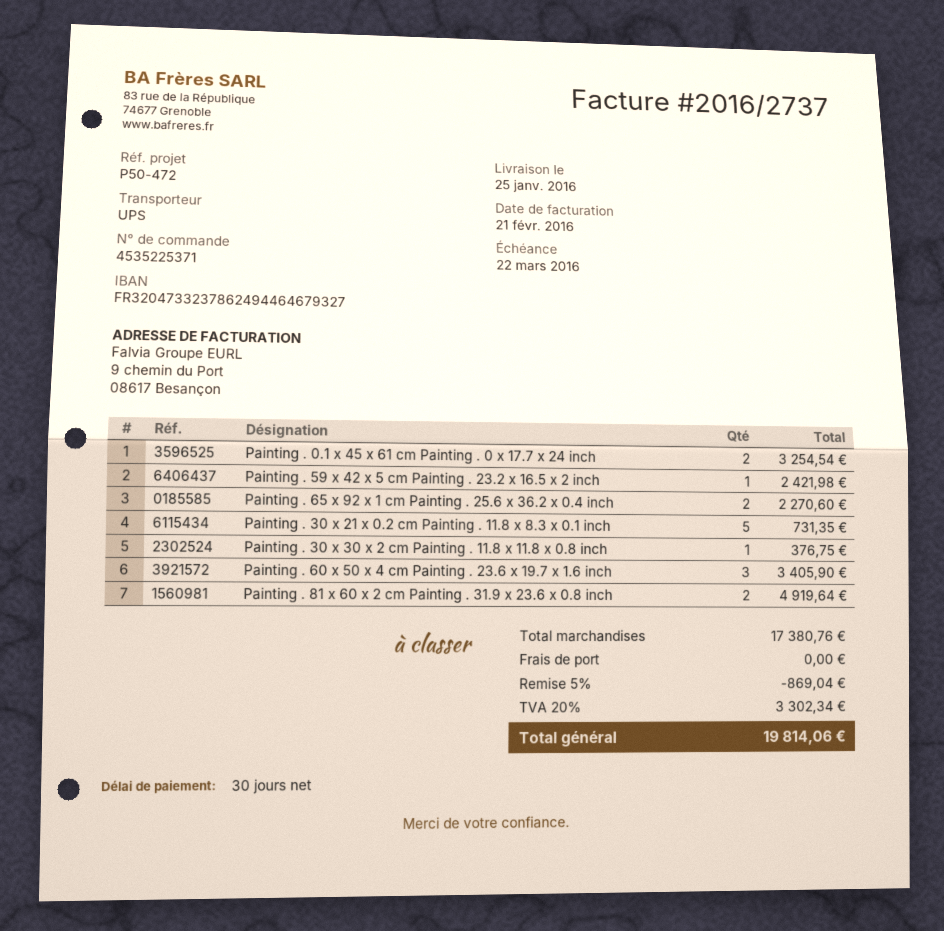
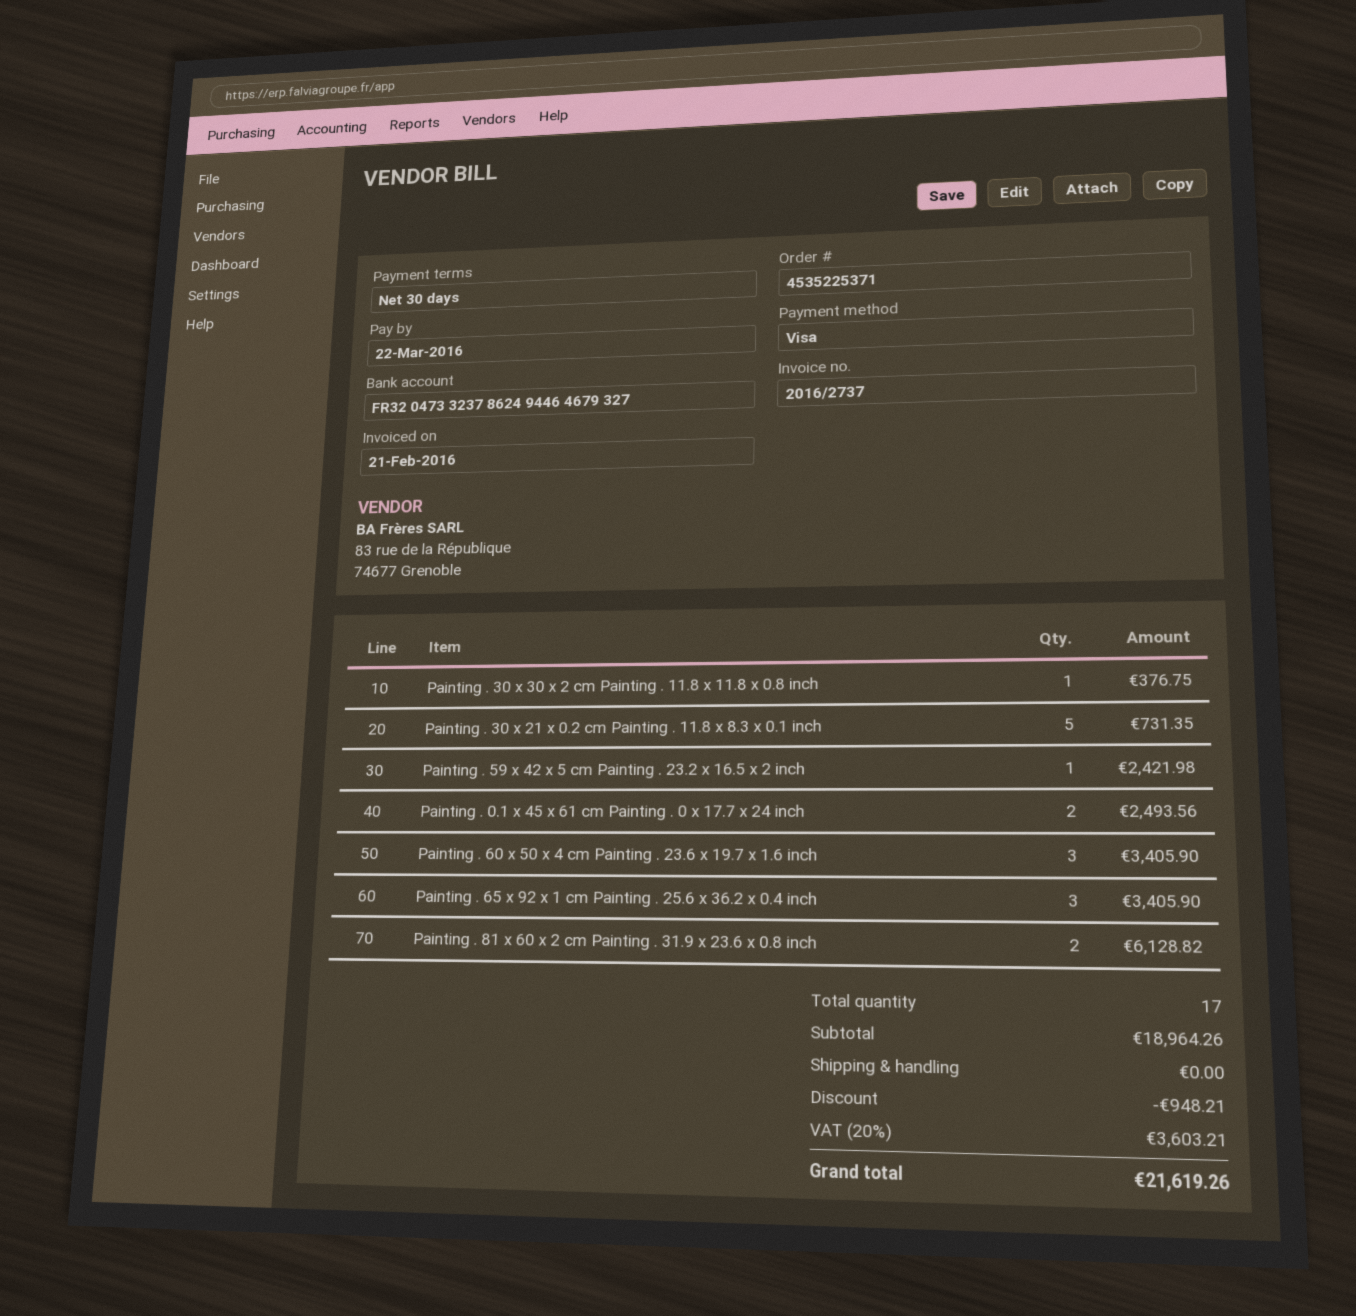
Painting . 0.1 x 45 x 61 cm Painting . 0 x 17.7 x 24 inch: 2 for 3254.54 -> 2 for 2493.56
Painting . 65 x 92 x 1 cm Painting . 25.6 x 36.2 x 0.4 inch: 2 for 2270.60 -> 3 for 3405.90
Painting . 81 x 60 x 2 cm Painting . 31.9 x 23.6 x 0.8 inch: 2 for 4919.64 -> 2 for 6128.82
subtotal: 17380.76 -> 18964.26
discount: 869.04 -> 948.21
tax: 20% = 3302.34 -> 20% = 3603.21
total: 19814.06 -> 21619.26

